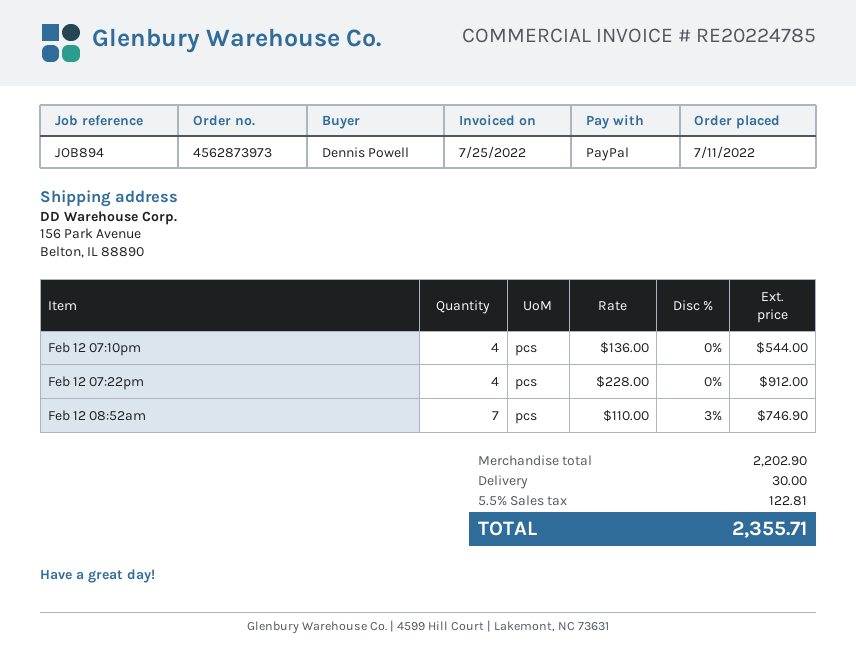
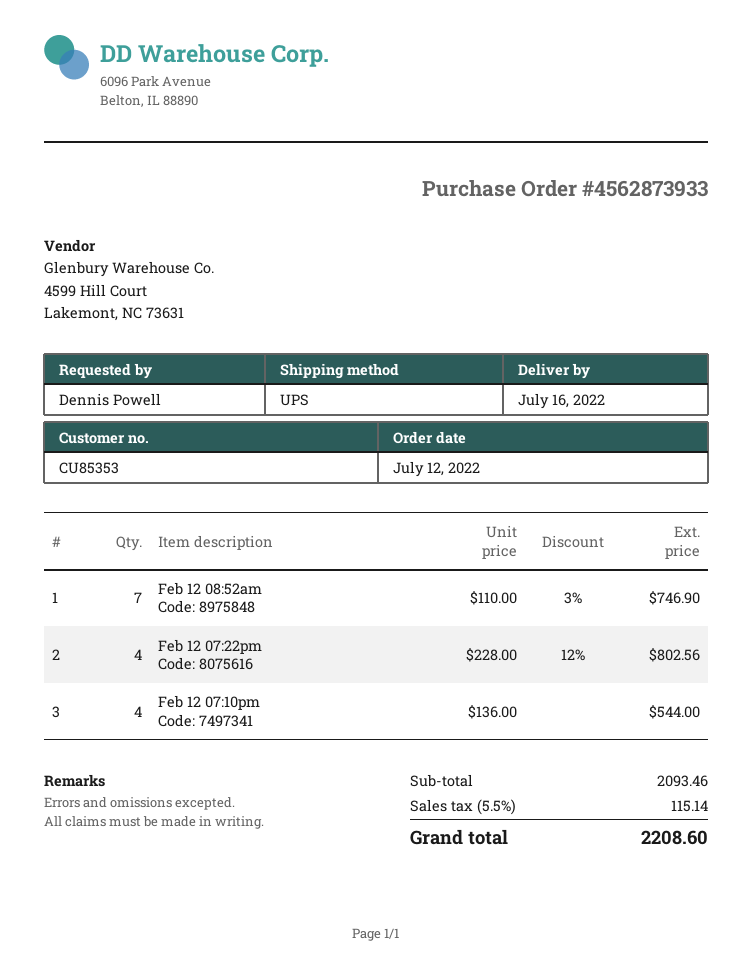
order number: 4562873973 -> 4562873933
order date: 2022-07-11 -> 2022-07-12
Feb 12 07:22pm: 4 x 228.00 = 912.00 -> 4 x 228.00 - 12% = 802.56
subtotal: 2202.90 -> 2093.46
shipping: 30.00 -> none
tax: 5.5% = 122.81 -> 5.5% = 115.14
total: 2355.71 -> 2208.60

